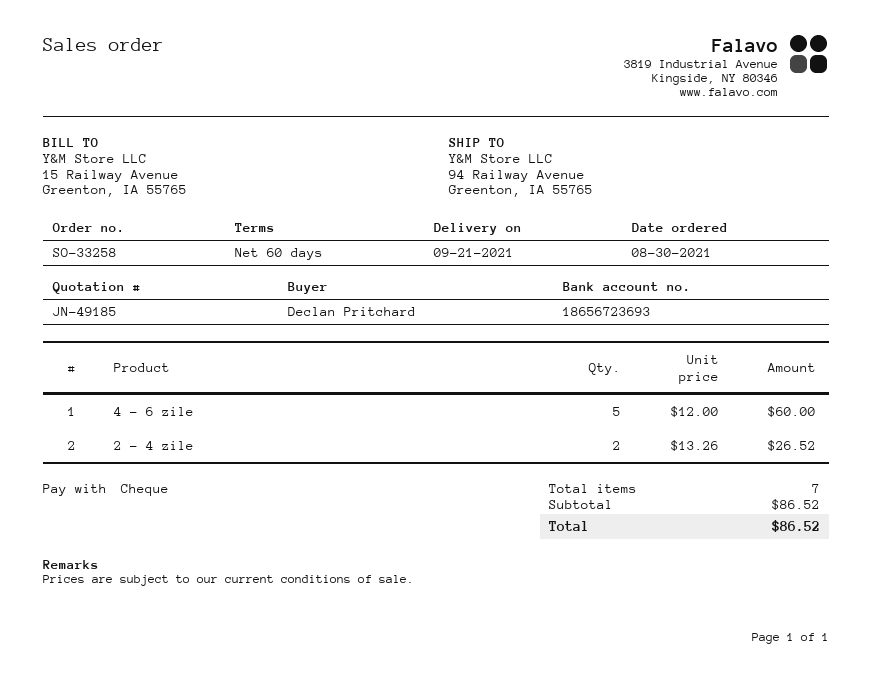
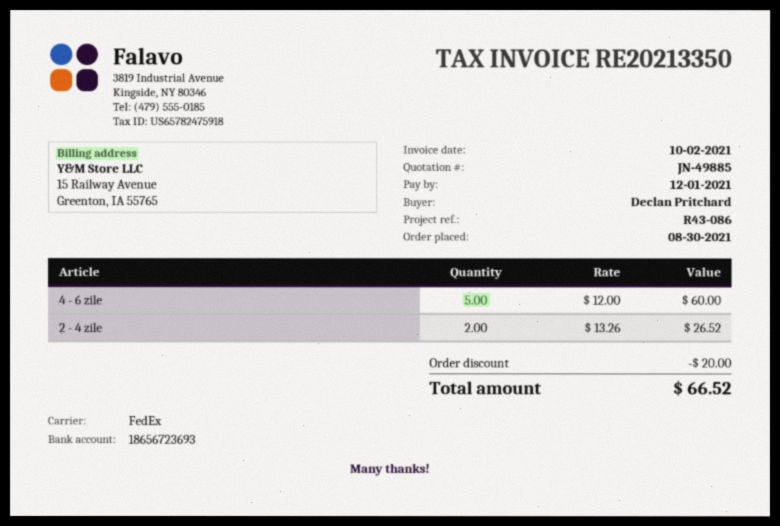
quote number: JN-49185 -> JN-49885
discount: none -> 20.00
total: 86.52 -> 66.52

